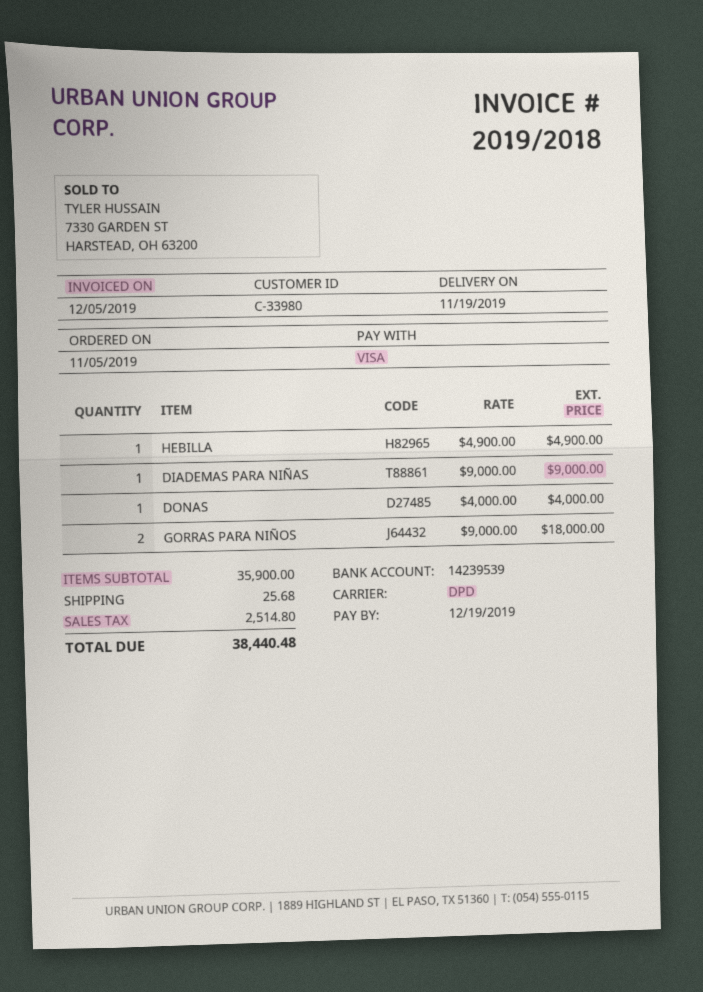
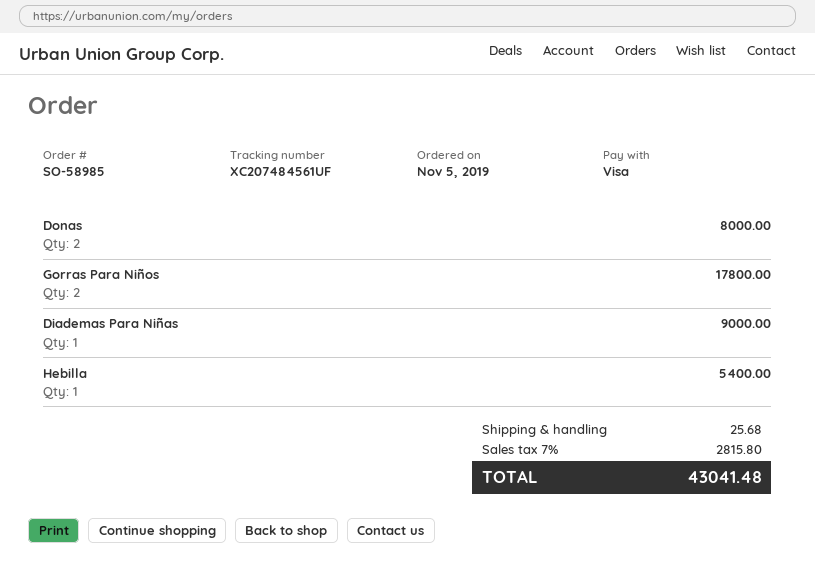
HEBILLA: 1 for 4900.00 -> 1 for 5400.00
DONAS: 1 for 4000.00 -> 2 for 8000.00
GORRAS PARA NIÑOS: 2 for 18000.00 -> 2 for 17800.00
tax: 2514.80 -> 2815.80
total: 38440.48 -> 43041.48

